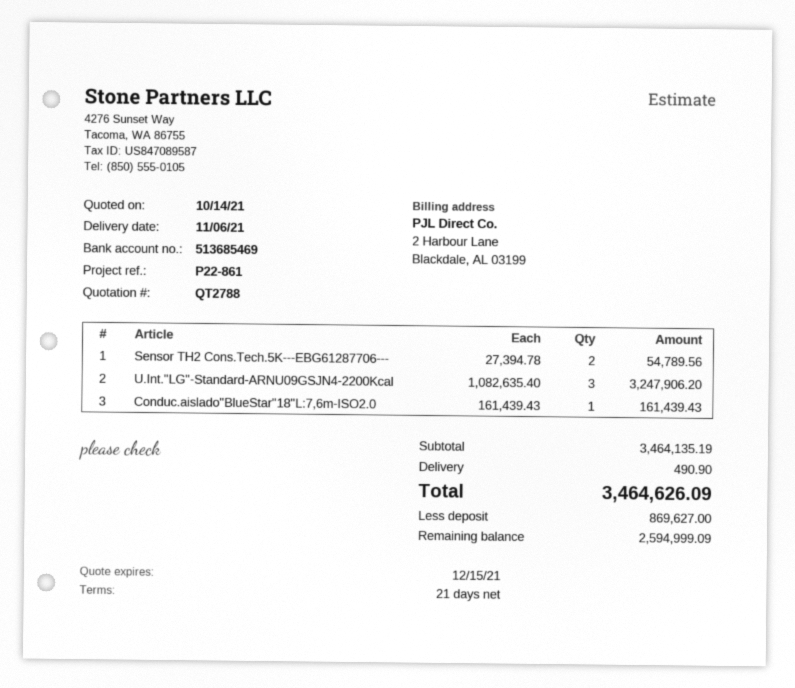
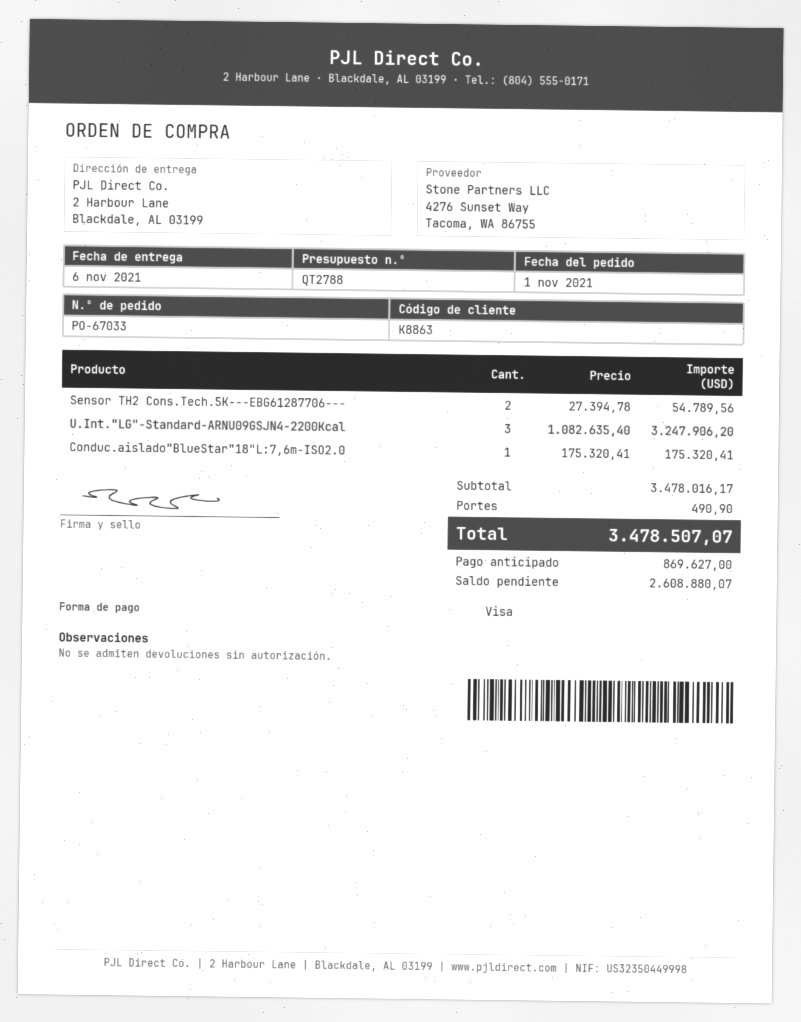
Conduc.aislado"BlueStar"18"L:7,6m-ISO2.0: 1 x 161439.43 = 161439.43 -> 1 x 175320.41 = 175320.41
subtotal: 3464135.19 -> 3478016.17
total: 3464626.09 -> 3478507.07
balance: 2594999.09 -> 2608880.07

